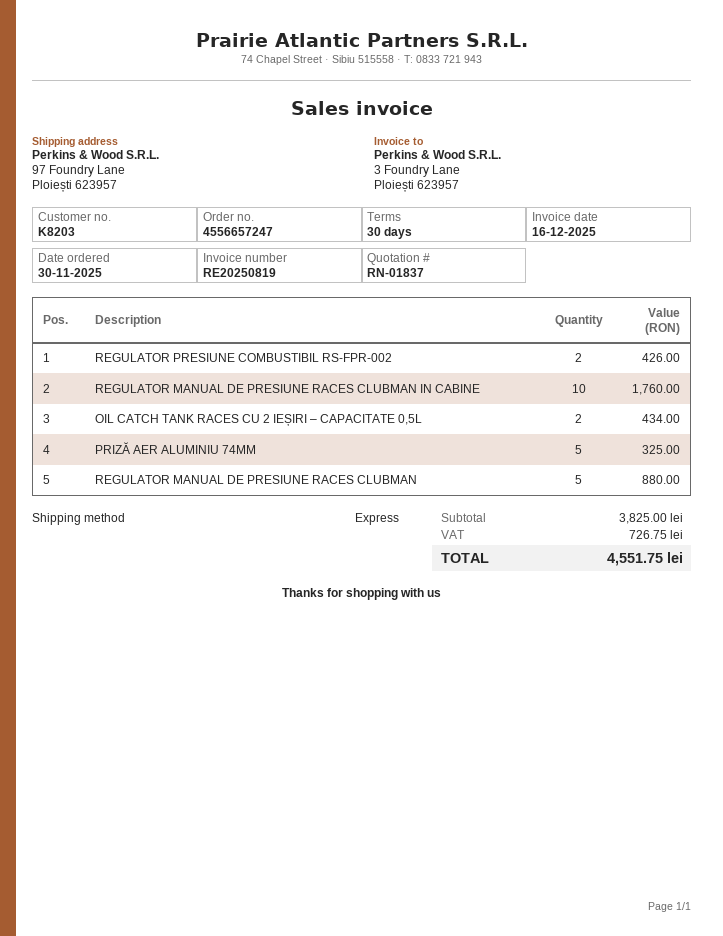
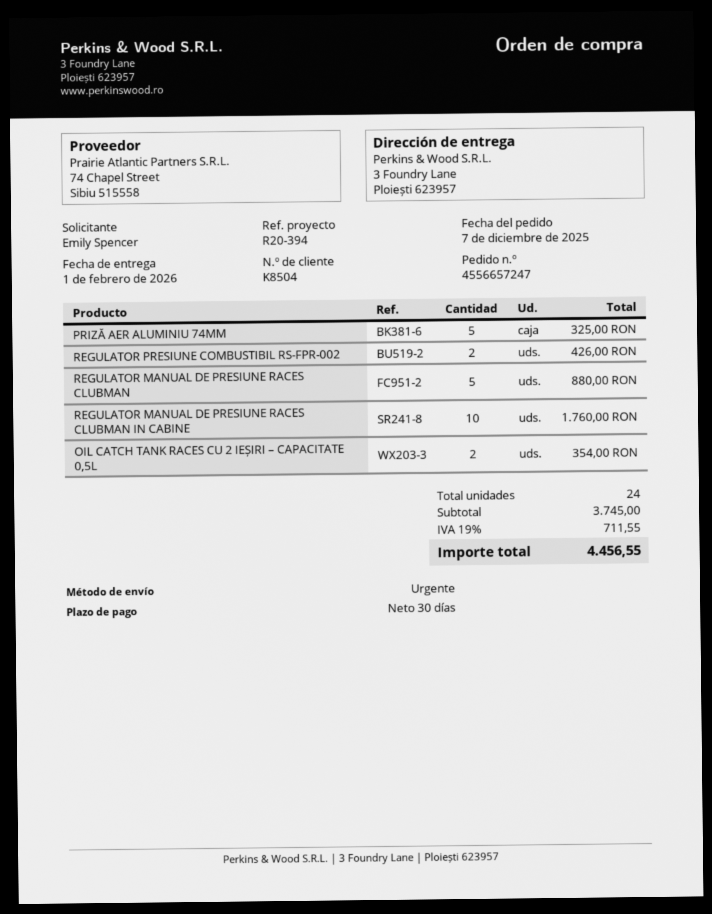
order date: 2025-11-30 -> 2025-12-07
customer number: K8203 -> K8504
ship to: 97 Foundry Lane, Ploiești 623957 -> 3 Foundry Lane, Ploiești 623957
OIL CATCH TANK RACES CU 2 IEȘIRI – CAPACITATE 0,5L: 2 for 434.00 -> 2 for 354.00
subtotal: 3825.00 -> 3745.00
tax: 726.75 -> 711.55
total: 4551.75 -> 4456.55

